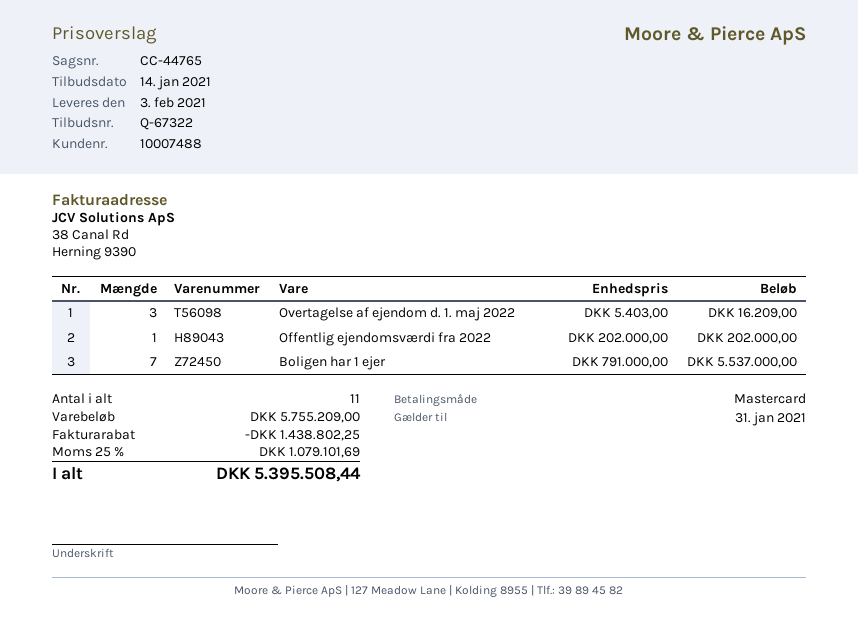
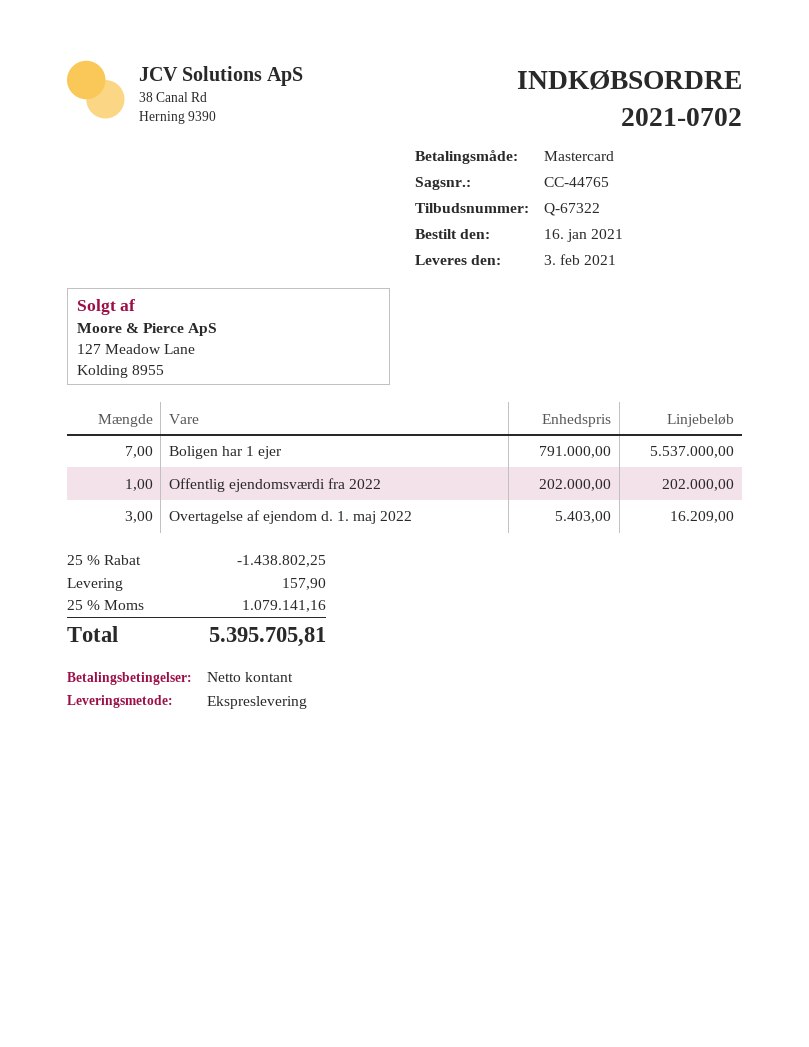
shipping: none -> 157.90
tax: 25% = 1079101.69 -> 25% = 1079141.16
total: 5395508.44 -> 5395705.81

